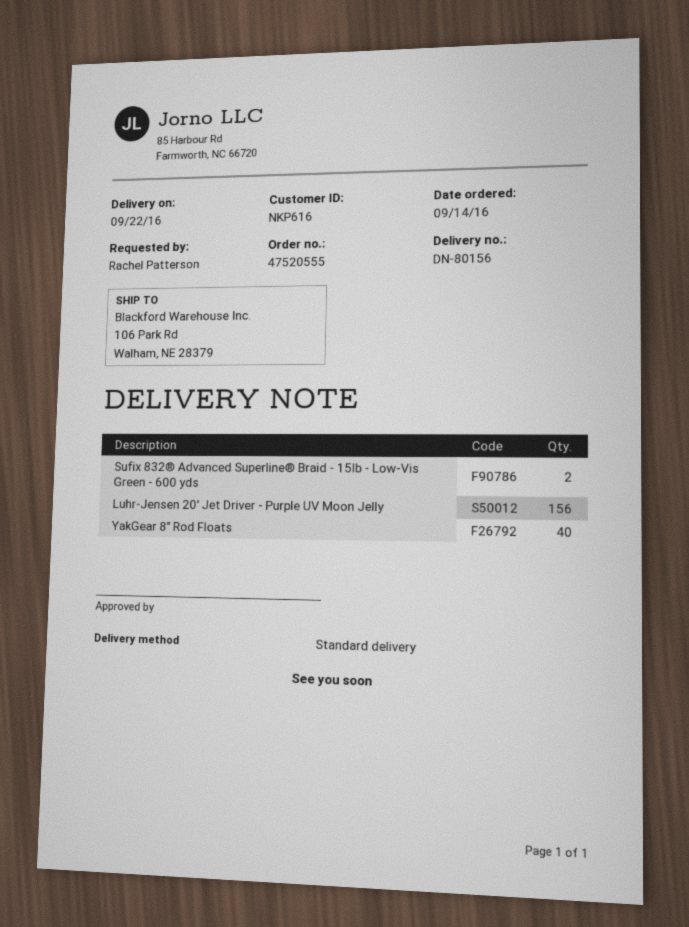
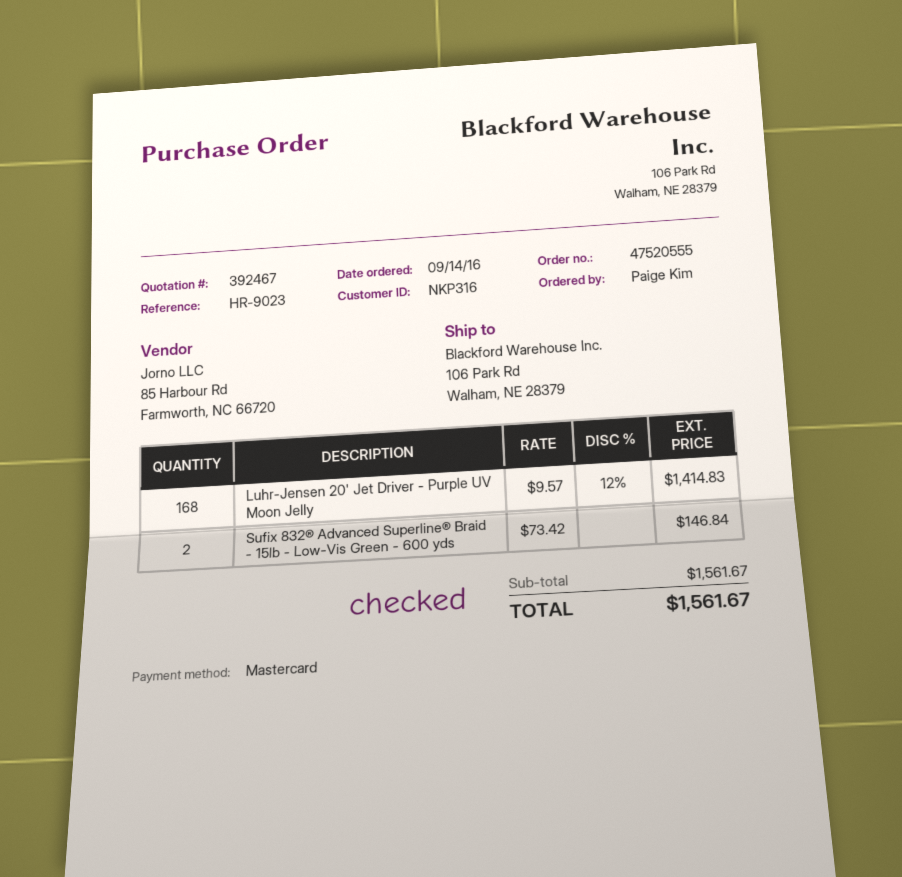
customer number: NKP616 -> NKP316
ordered by: Rachel Patterson -> Paige Kim
Luhr-Jensen 20' Jet Driver - Purple UV Moon Jelly: 156 -> 168
YakGear 8" Rod Floats: 40 -> none

